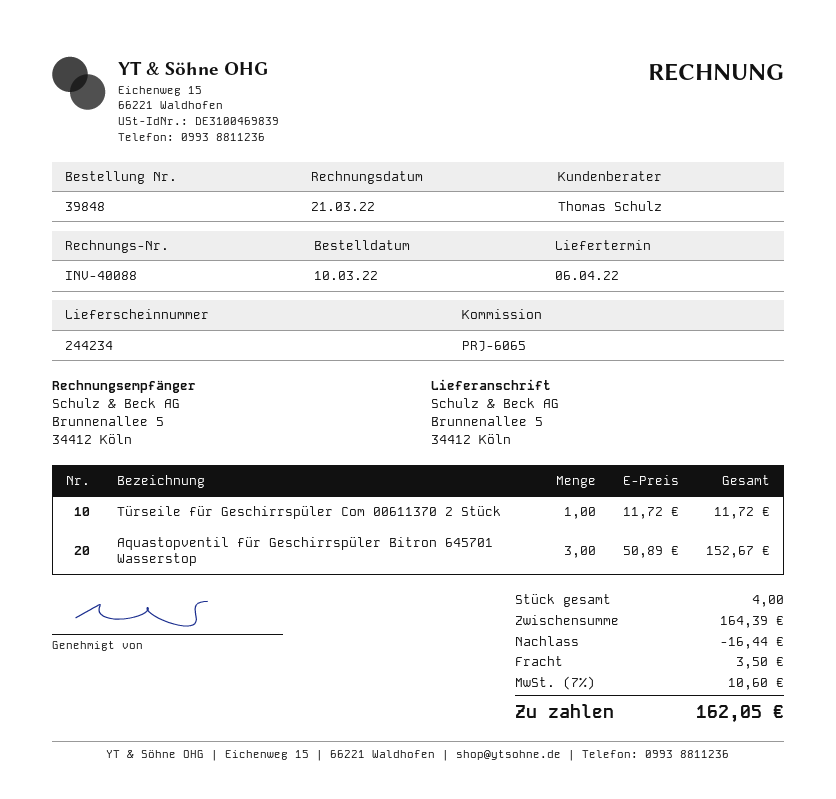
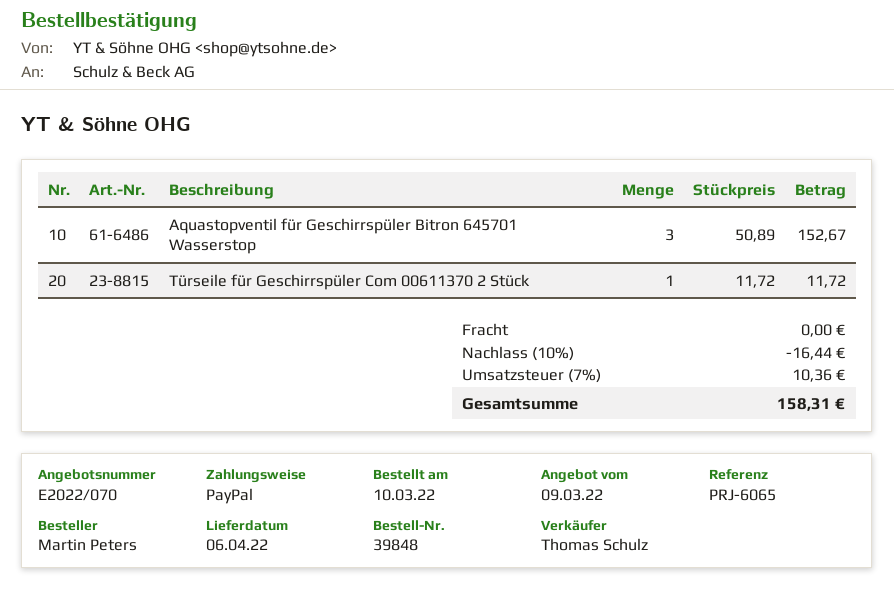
shipping: 3.50 -> 0.00
tax: 7% = 10.60 -> 7% = 10.36
total: 162.05 -> 158.31

